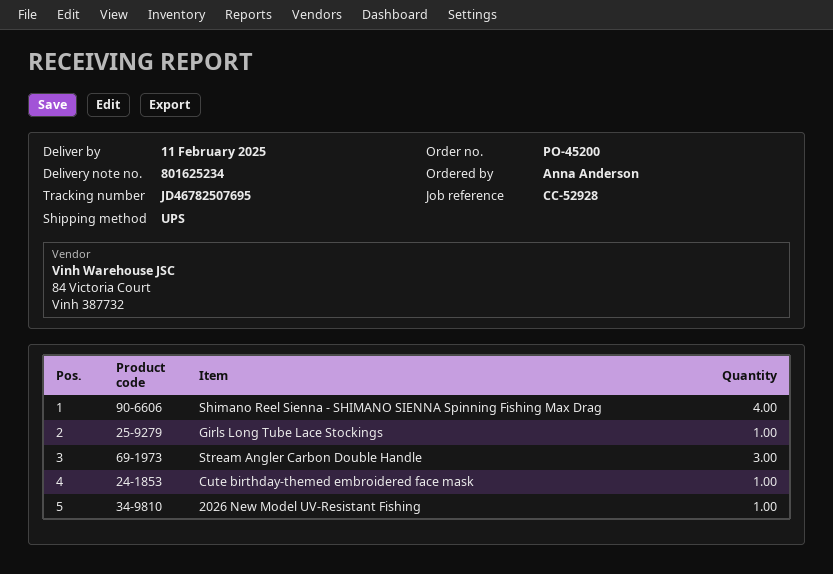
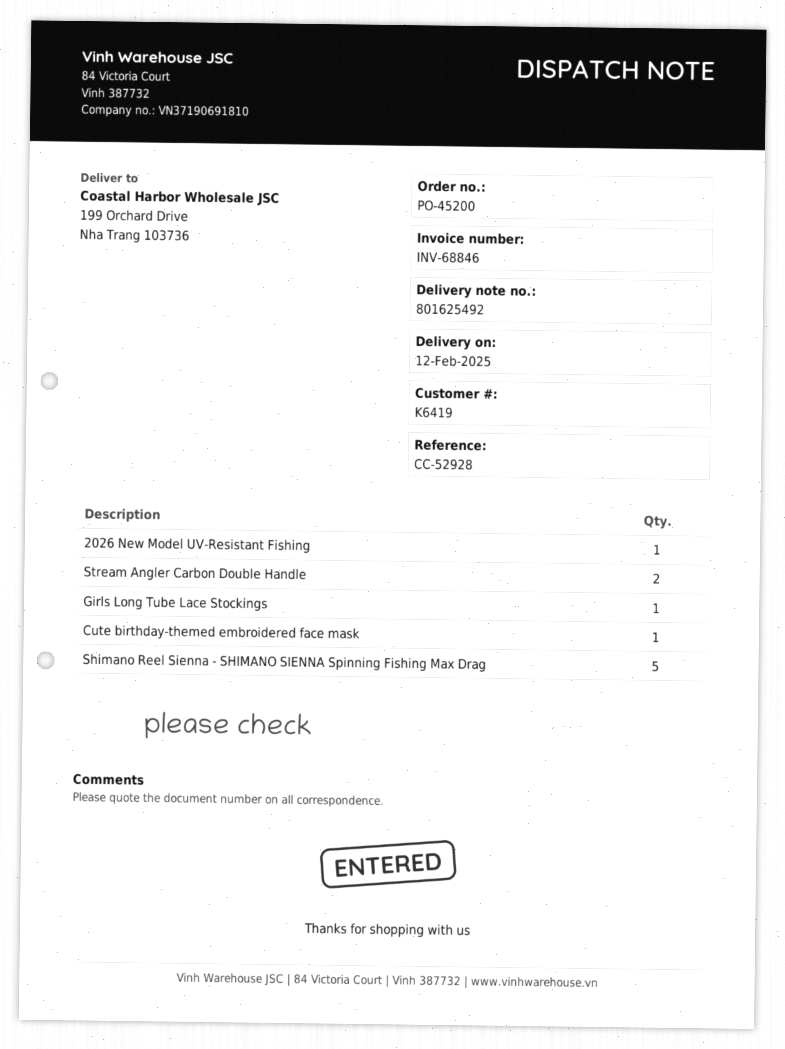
delivery note number: 801625234 -> 801625492
delivery date: 2025-02-11 -> 2025-02-12
Shimano Reel Sienna - SHIMANO SIENNA Spinning Fishing Max Drag: 4 -> 5
Stream Angler Carbon Double Handle: 3 -> 2

